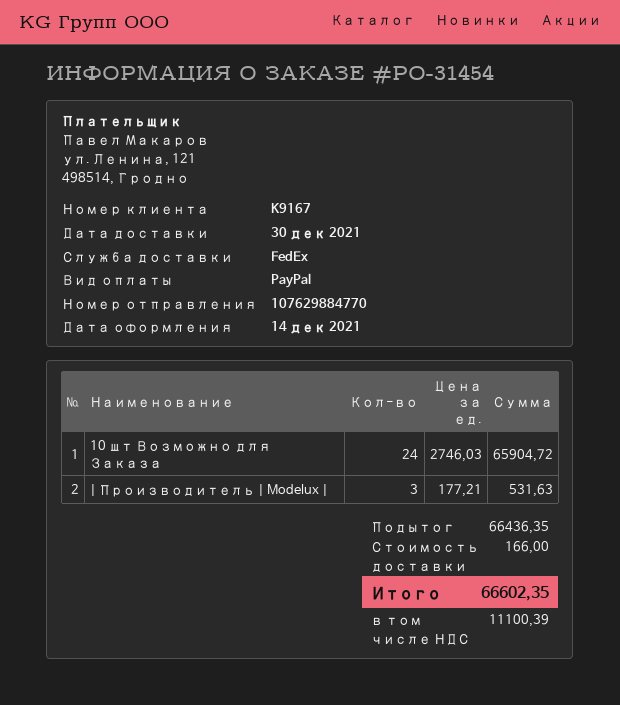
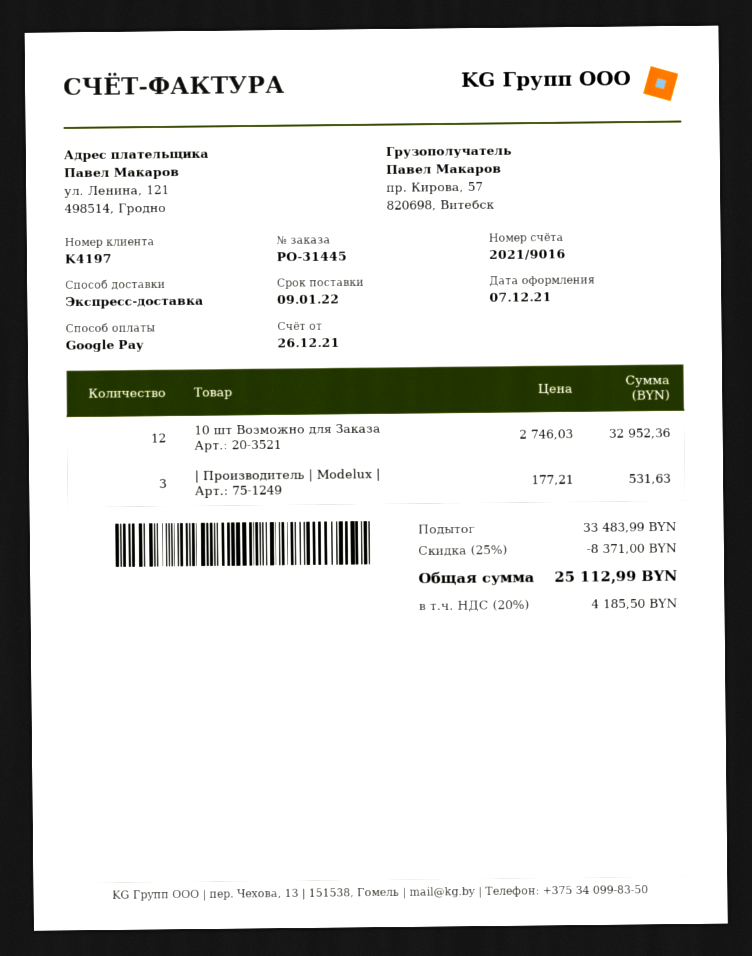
order number: PO-31454 -> PO-31445
order date: 2021-12-14 -> 2021-12-07
delivery date: 2021-12-30 -> 2022-01-09
customer number: K9167 -> K4197
payment method: PayPal -> Google Pay
shipping method: FedEx -> express
10 шт Возможно для Заказа: 24 x 2746.03 = 65904.72 -> 12 x 2746.03 = 32952.36
subtotal: 66436.35 -> 33483.99
discount: none -> 25% = 8371.00
shipping: 166.00 -> none
tax: 11100.39 -> 4185.50
total: 66602.35 -> 25112.99

